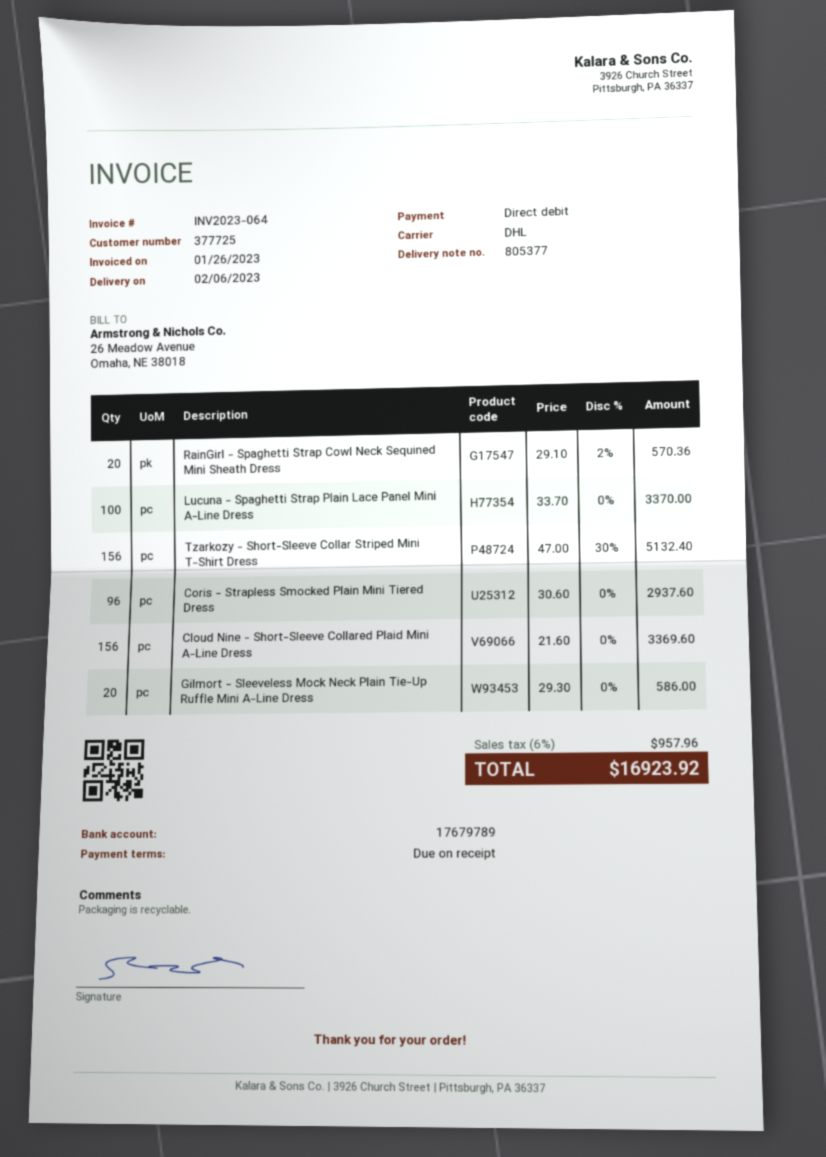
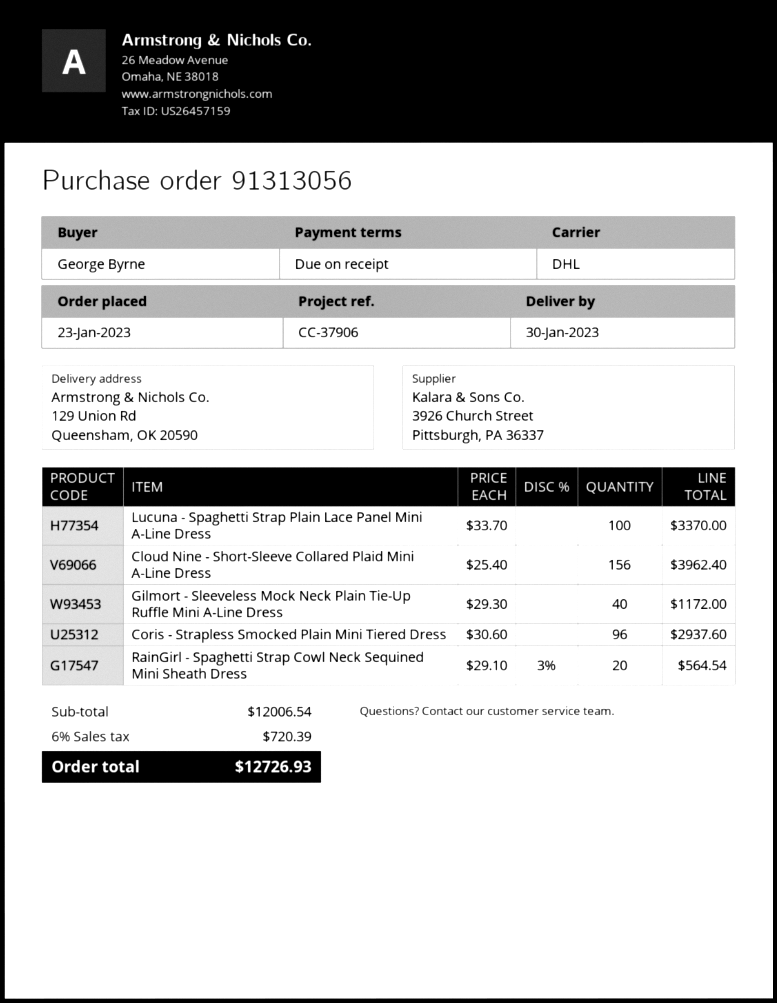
delivery date: 2023-02-06 -> 2023-01-30
RainGirl - Spaghetti Strap Cowl Neck Sequined Mini Sheath Dress: 20 x 29.10 - 2% = 570.36 -> 20 x 29.10 - 3% = 564.54
Tzarkozy - Short-Sleeve Collar Striped Mini T-Shirt Dress: 156 x 47.00 - 30% = 5132.40 -> none
Cloud Nine - Short-Sleeve Collared Plaid Mini A-Line Dress: 156 x 21.60 = 3369.60 -> 156 x 25.40 = 3962.40
Gilmort - Sleeveless Mock Neck Plain Tie-Up Ruffle Mini A-Line Dress: 20 x 29.30 = 586.00 -> 40 x 29.30 = 1172.00
tax: 6% = 957.96 -> 6% = 720.39
total: 16923.92 -> 12726.93

